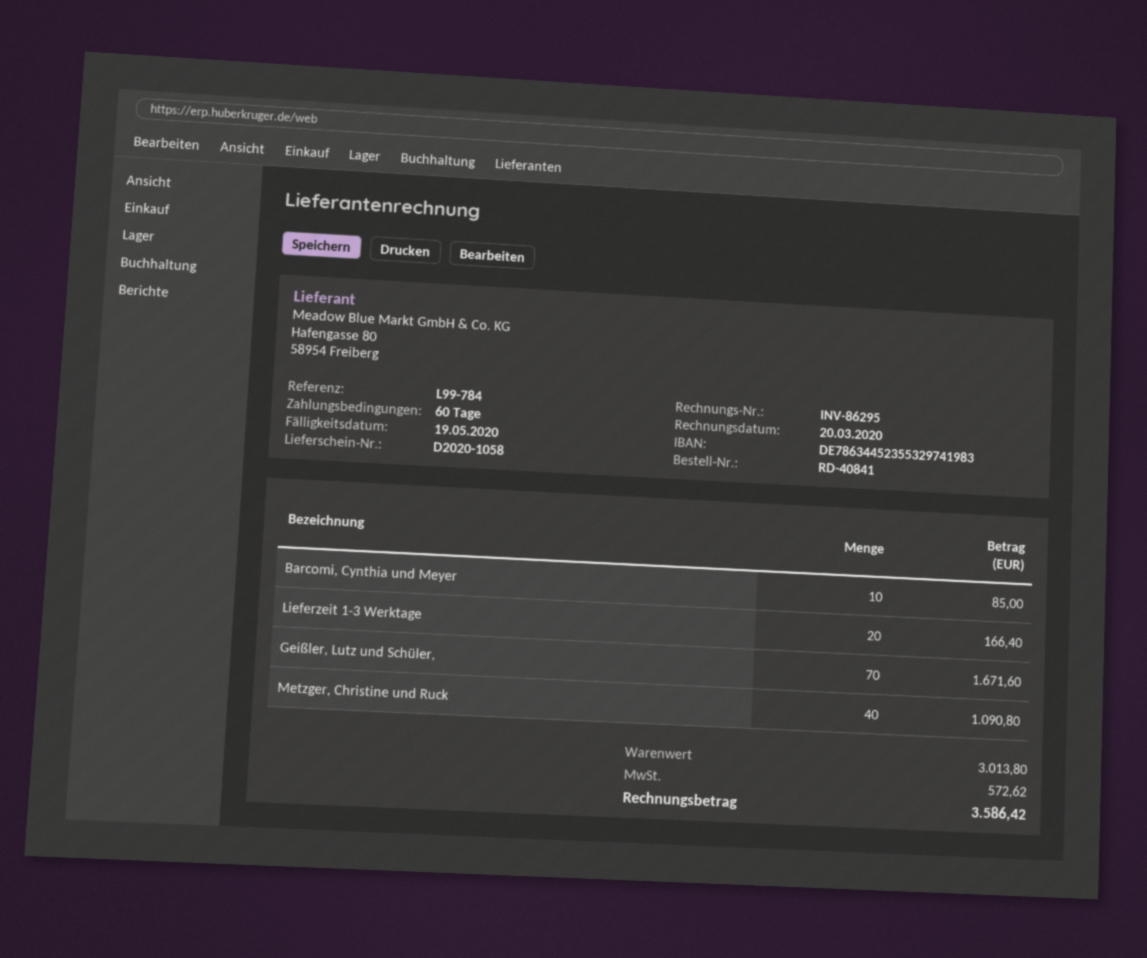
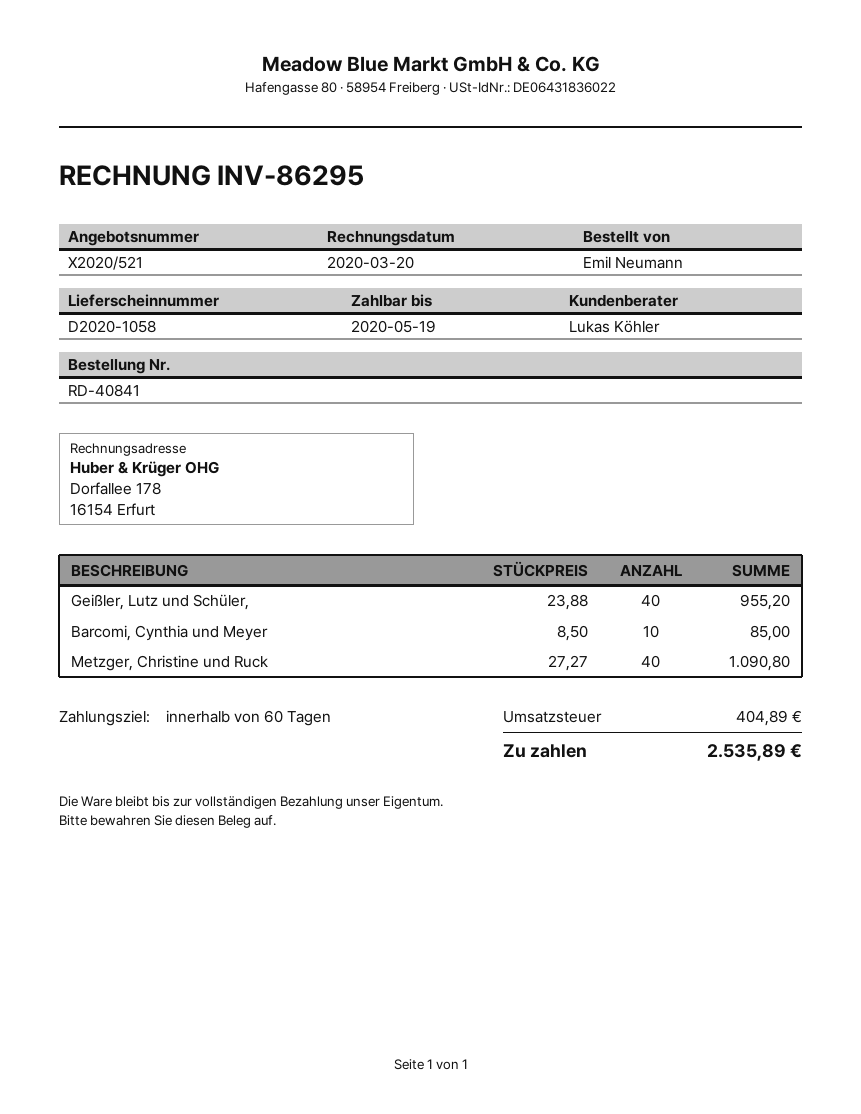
Lieferzeit 1-3 Werktage: 20 for 166.40 -> none
Geißler, Lutz und Schüler,: 70 for 1671.60 -> 40 for 955.20
tax: 572.62 -> 404.89
total: 3586.42 -> 2535.89

